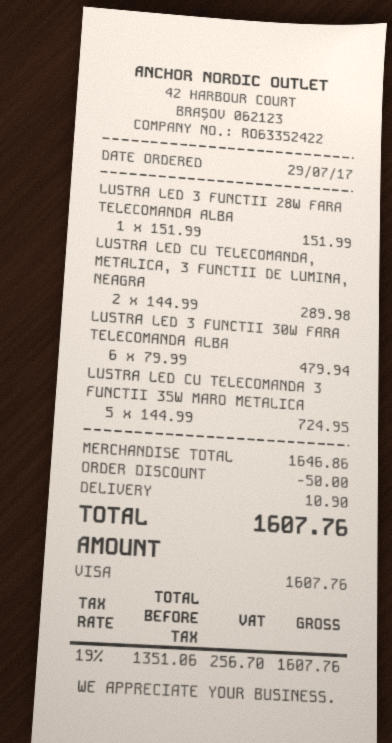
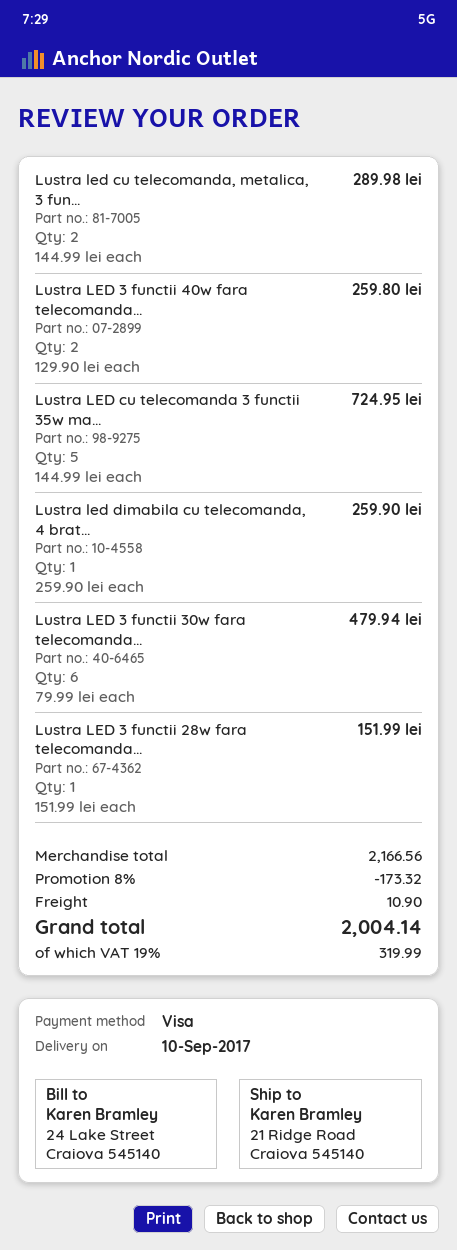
Lustra LED 3 functii 40w fara telecomanda...: none -> 2 x 129.90 = 259.80
Lustra led dimabila cu telecomanda, 4 brat...: none -> 1 x 259.90 = 259.90
subtotal: 1646.86 -> 2166.56
discount: 50.00 -> 173.32
tax: 19% = 256.70 -> 19% = 319.99
total: 1607.76 -> 2004.14

